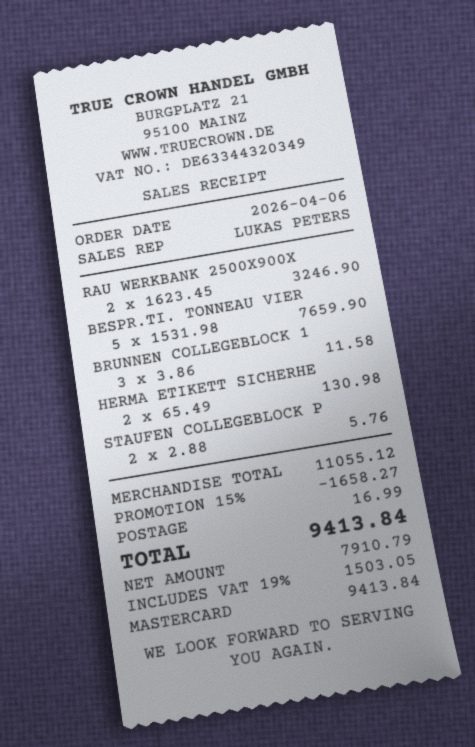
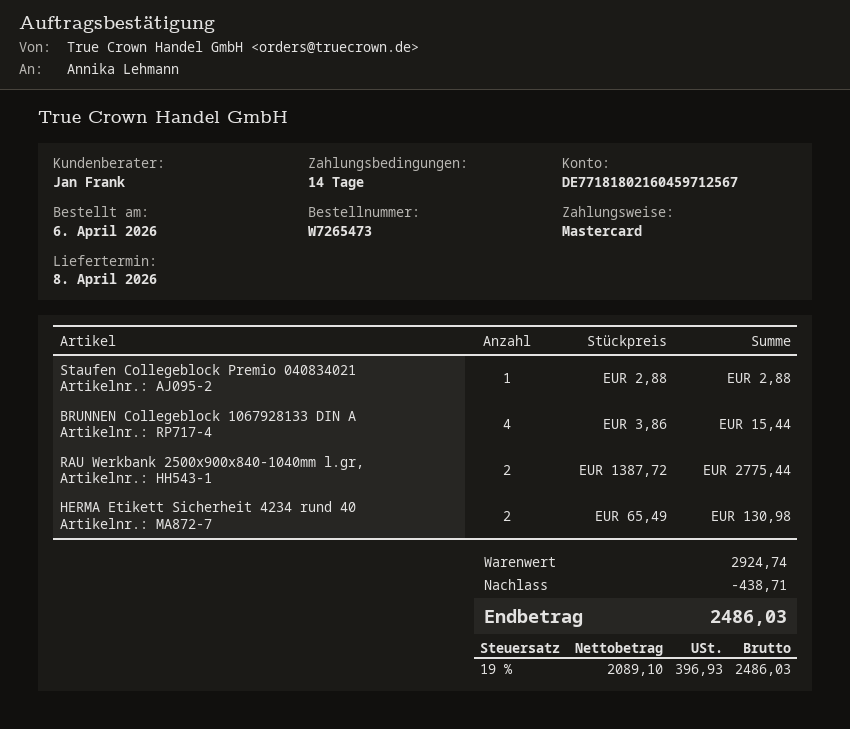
sales rep: LUKAS PETERS -> Jan Frank
RAU WERKBANK 2500X900X: 2 x 1623.45 = 3246.90 -> 2 x 1387.72 = 2775.44
BESPR.TI. TONNEAU VIER: 5 x 1531.98 = 7659.90 -> none
BRUNNEN COLLEGEBLOCK 1: 3 x 3.86 = 11.58 -> 4 x 3.86 = 15.44
STAUFEN COLLEGEBLOCK P: 2 x 2.88 = 5.76 -> 1 x 2.88 = 2.88
subtotal: 11055.12 -> 2924.74
discount: 1658.27 -> 438.71
shipping: 16.99 -> none
net: 7910.79 -> 2089.10
tax: 19% = 1503.05 -> 19% = 396.93
total: 9413.84 -> 2486.03

